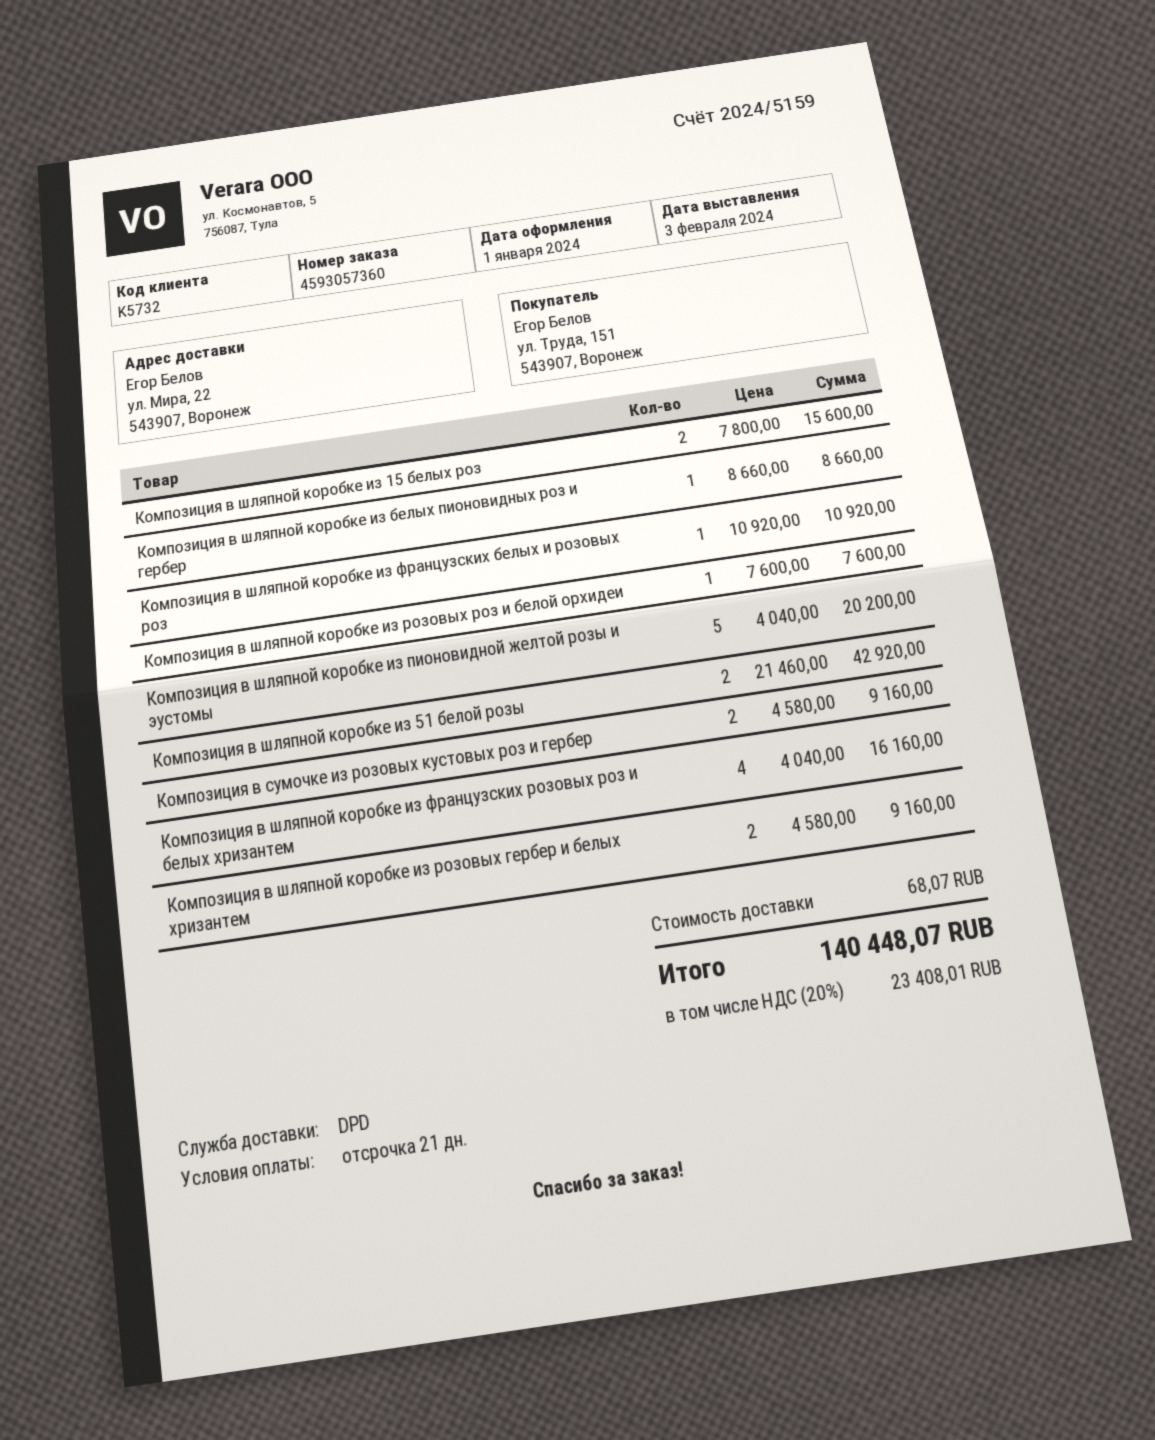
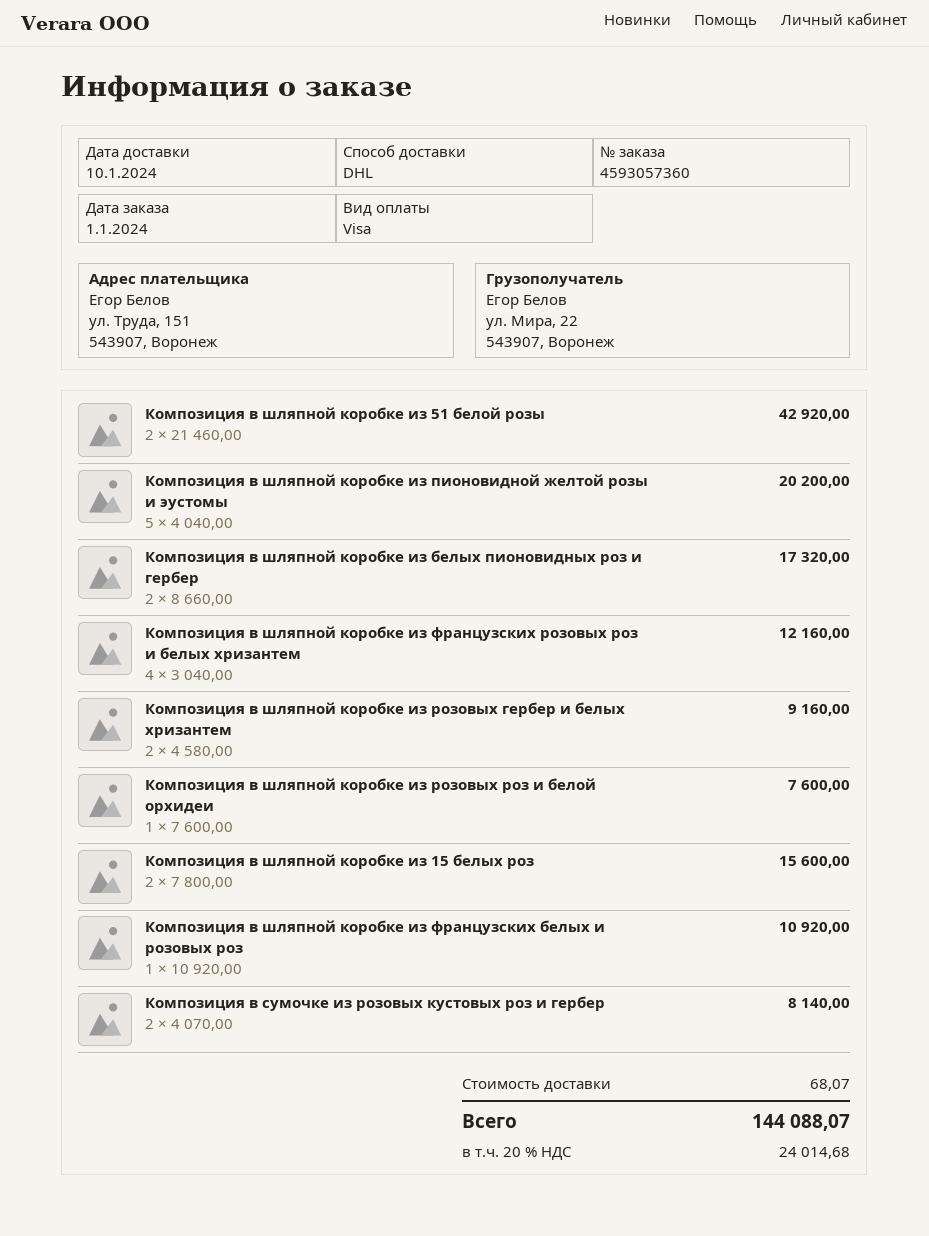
shipping method: DPD -> DHL
Композиция в шляпной коробке из белых пионовидных роз и гербер: 1 x 8660.00 = 8660.00 -> 2 x 8660.00 = 17320.00
Композиция в сумочке из розовых кустовых роз и гербер: 2 x 4580.00 = 9160.00 -> 2 x 4070.00 = 8140.00
Композиция в шляпной коробке из французских розовых роз и белых хризантем: 4 x 4040.00 = 16160.00 -> 4 x 3040.00 = 12160.00
tax: 20% = 23408.01 -> 20% = 24014.68
total: 140448.07 -> 144088.07

